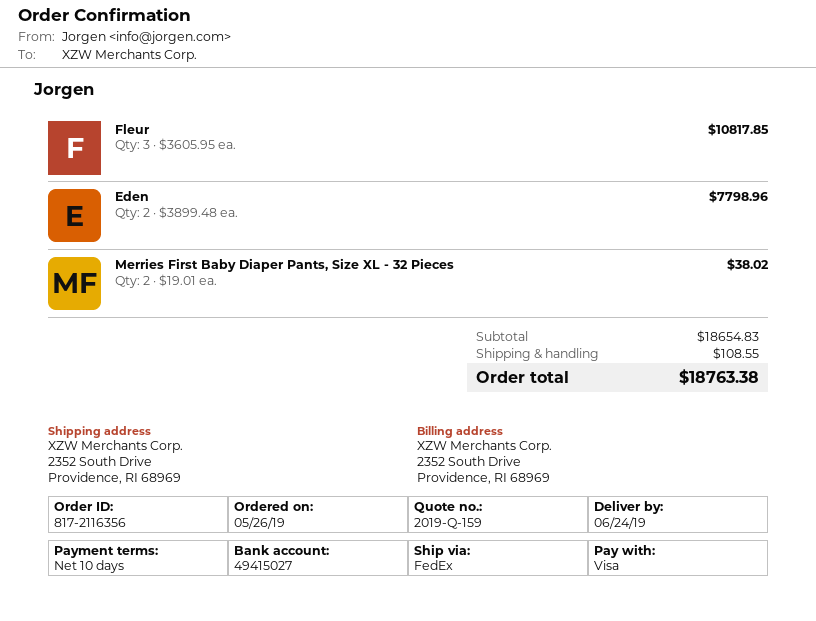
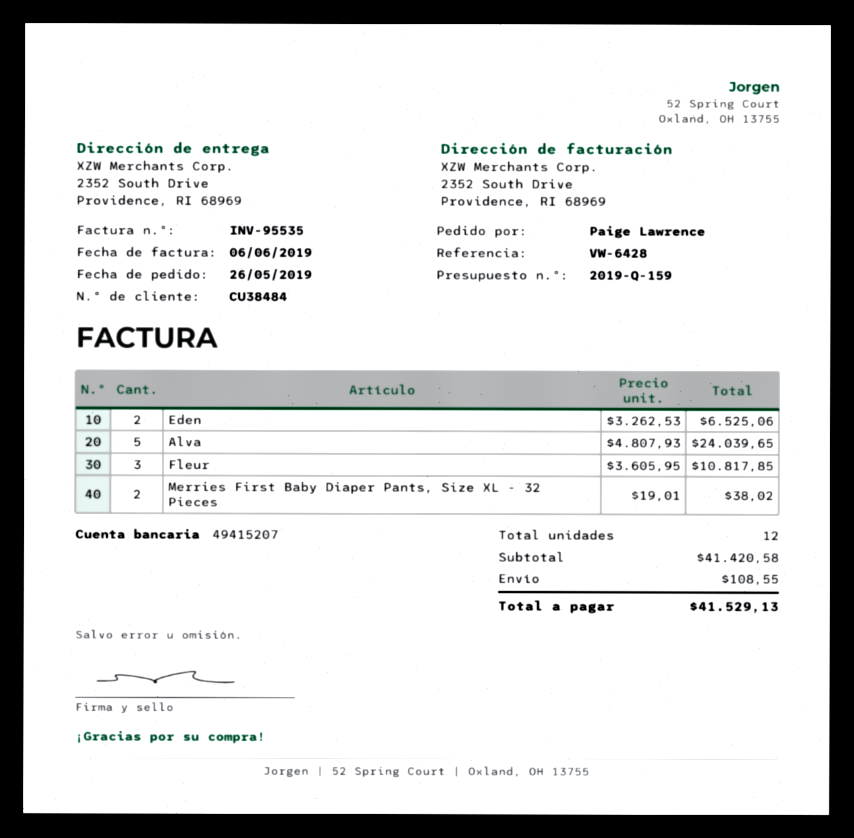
bank account: 49415027 -> 49415207
Eden: 2 x 3899.48 = 7798.96 -> 2 x 3262.53 = 6525.06
Alva: none -> 5 x 4807.93 = 24039.65
subtotal: 18654.83 -> 41420.58
total: 18763.38 -> 41529.13

